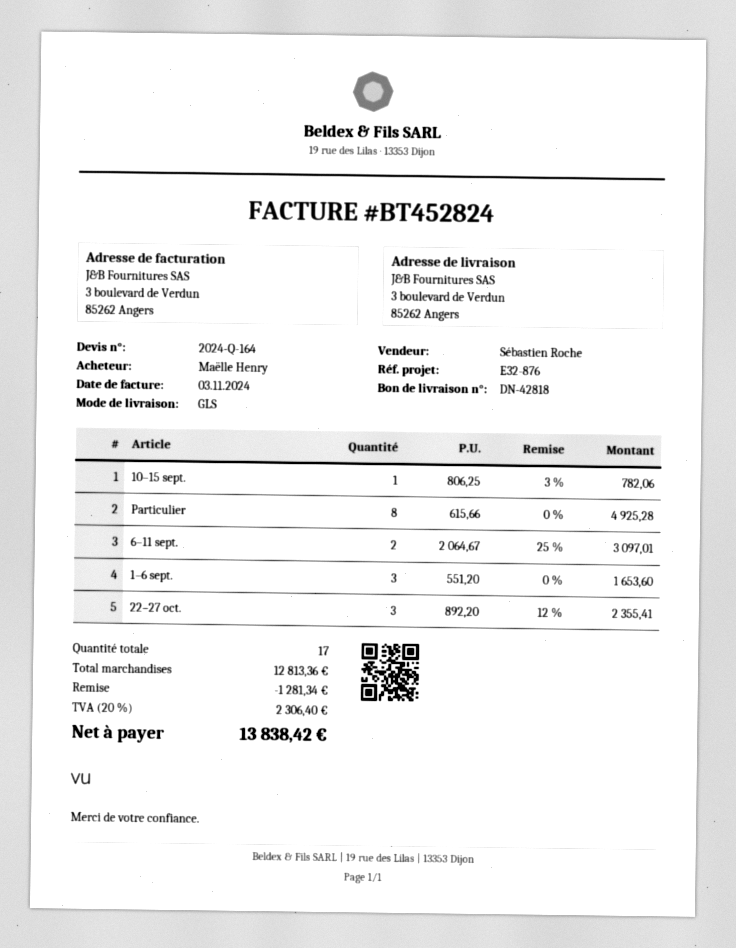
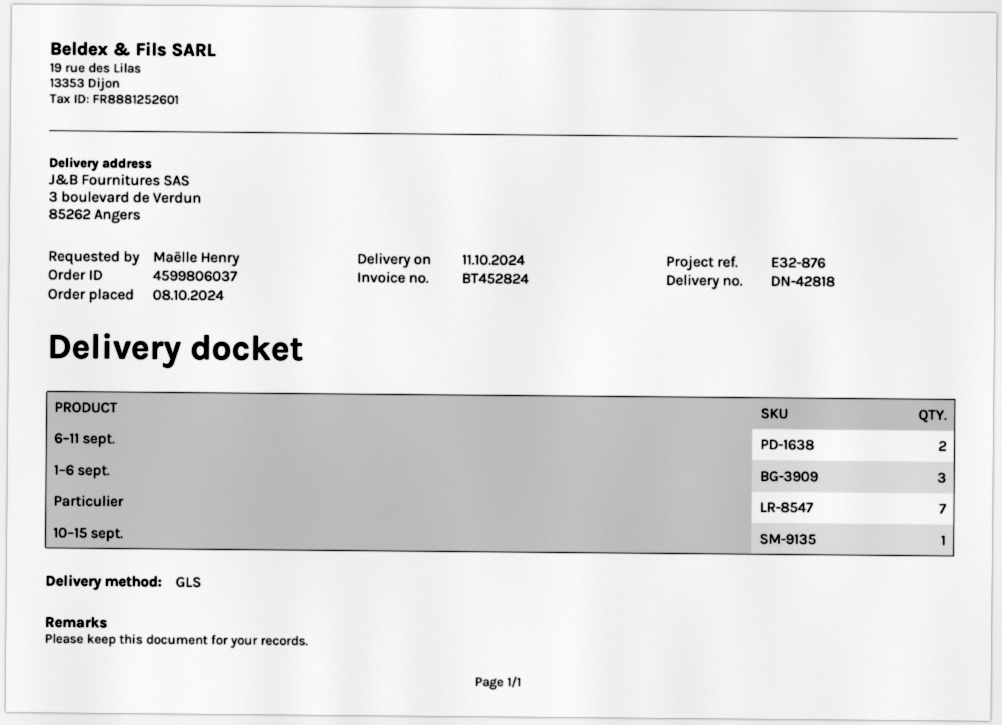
Particulier: 8 -> 7
22–27 oct.: 3 -> none

